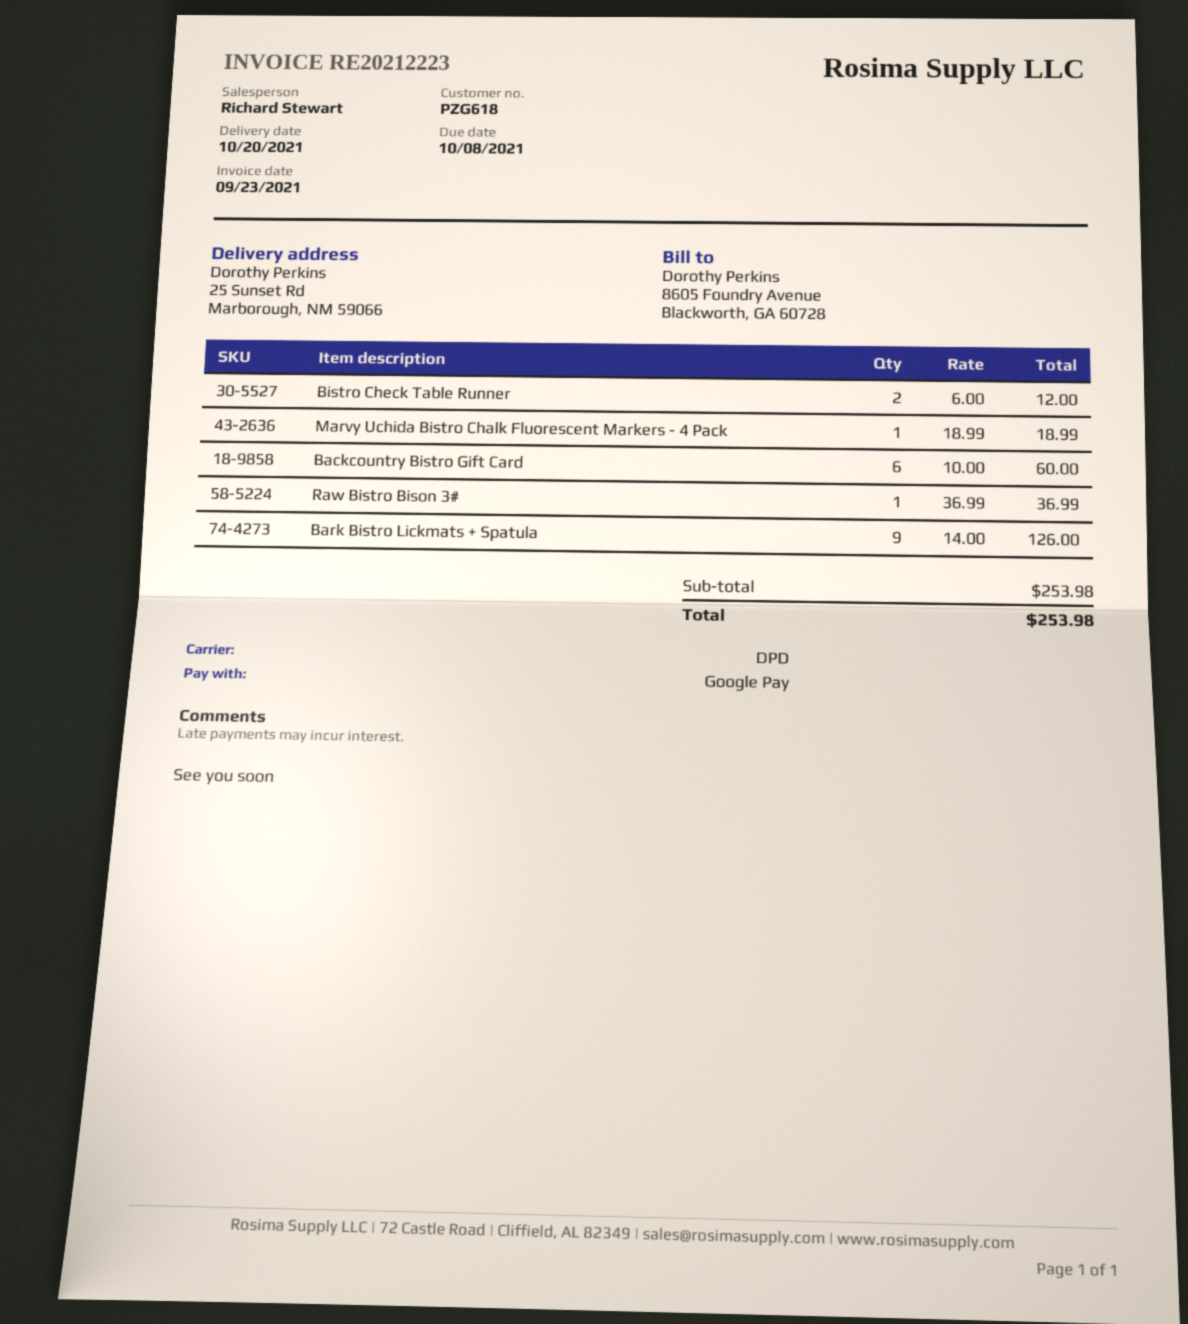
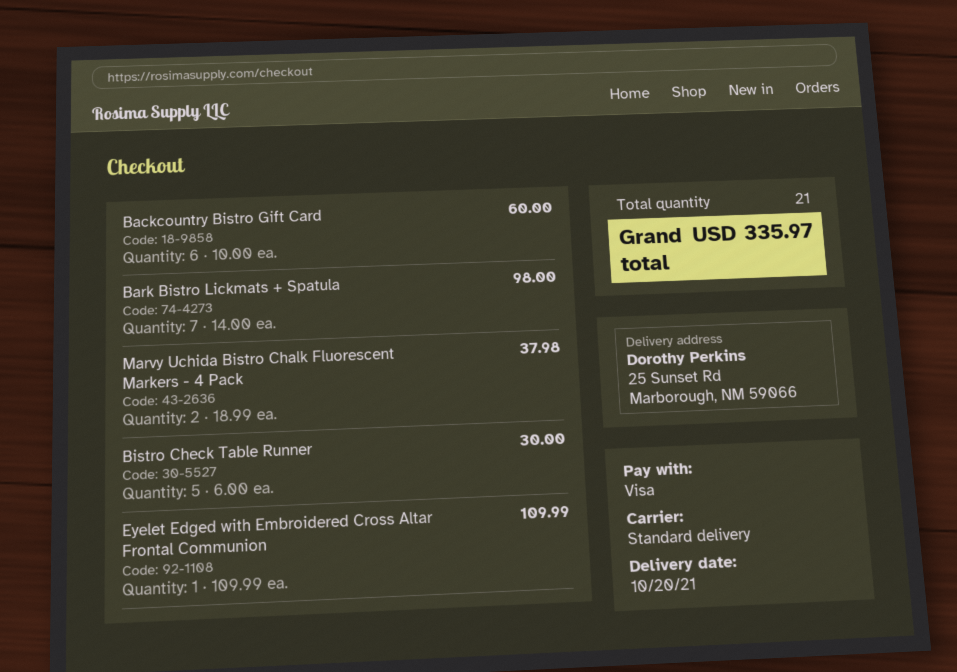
payment method: Google Pay -> Visa
shipping method: DPD -> standard
Bistro Check Table Runner: 2 x 6.00 = 12.00 -> 5 x 6.00 = 30.00
Marvy Uchida Bistro Chalk Fluorescent Markers - 4 Pack: 1 x 18.99 = 18.99 -> 2 x 18.99 = 37.98
Raw Bistro Bison 3#: 1 x 36.99 = 36.99 -> none
Bark Bistro Lickmats + Spatula: 9 x 14.00 = 126.00 -> 7 x 14.00 = 98.00
Eyelet Edged with Embroidered Cross Altar Frontal Communion: none -> 1 x 109.99 = 109.99
total: 253.98 -> 335.97

